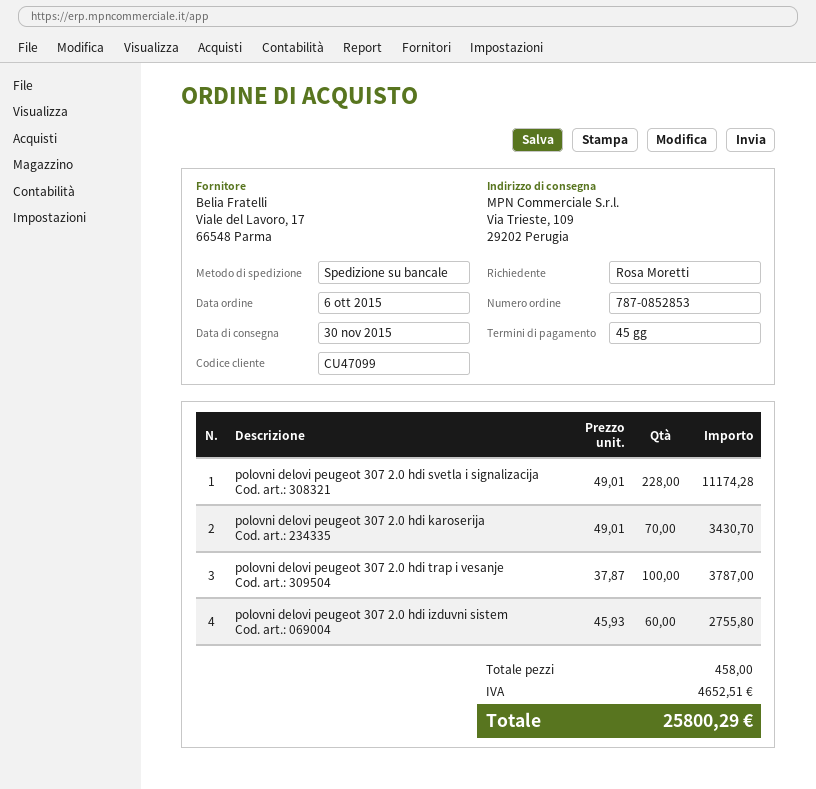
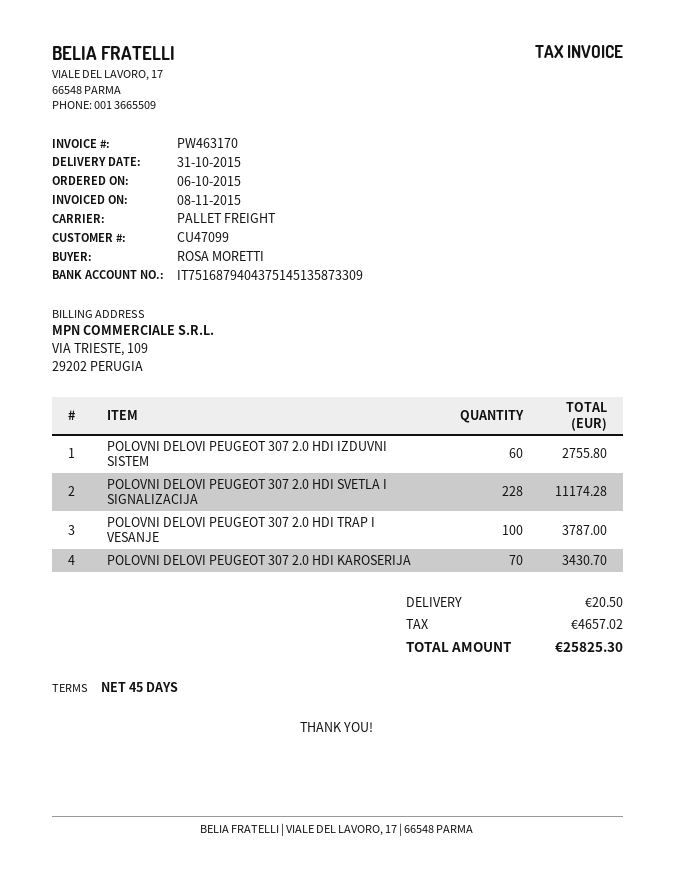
delivery date: 2015-11-30 -> 2015-10-31
shipping: none -> 20.50
tax: 4652.51 -> 4657.02
total: 25800.29 -> 25825.30

